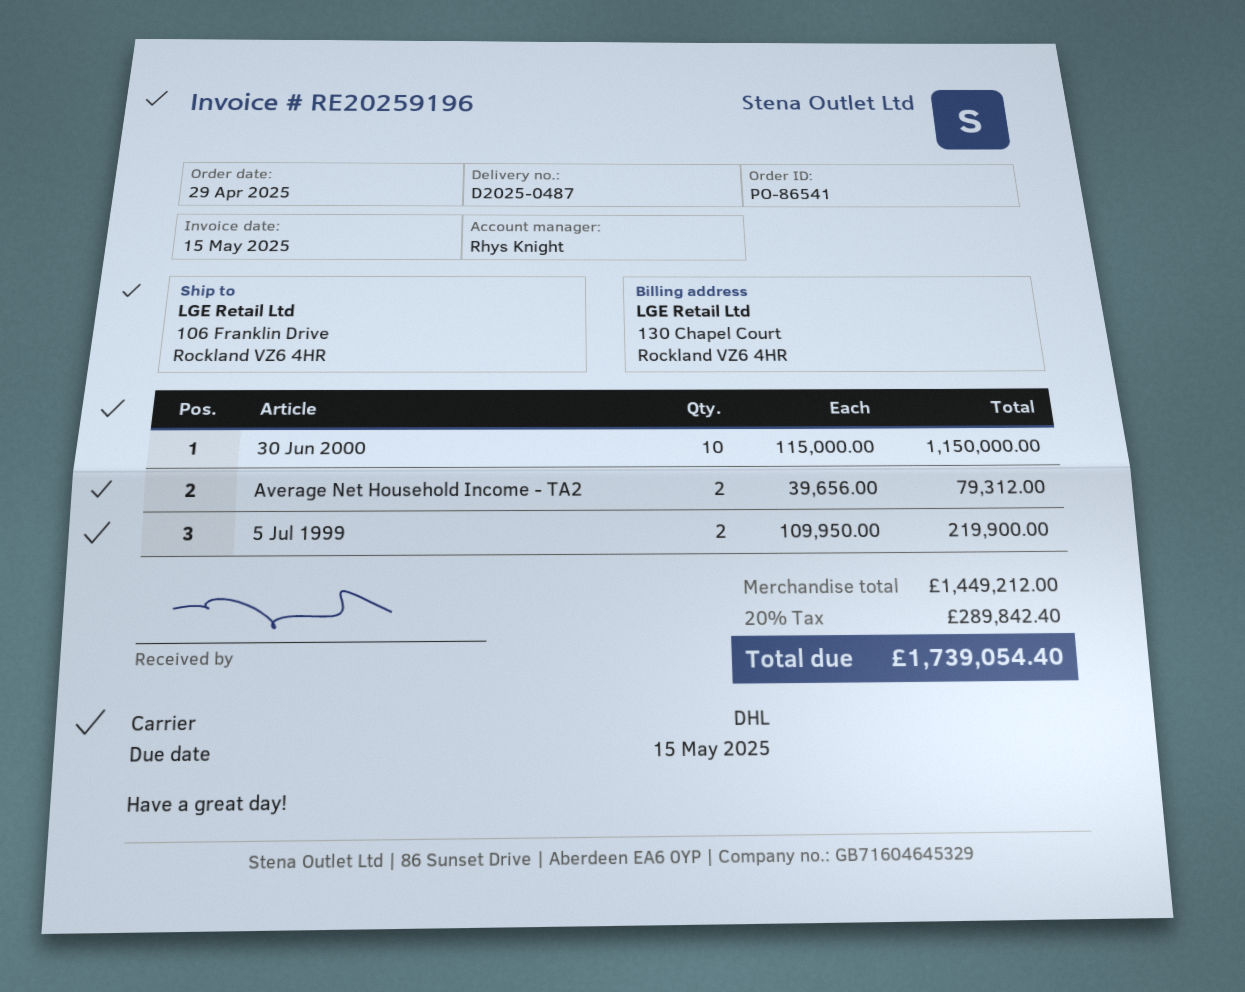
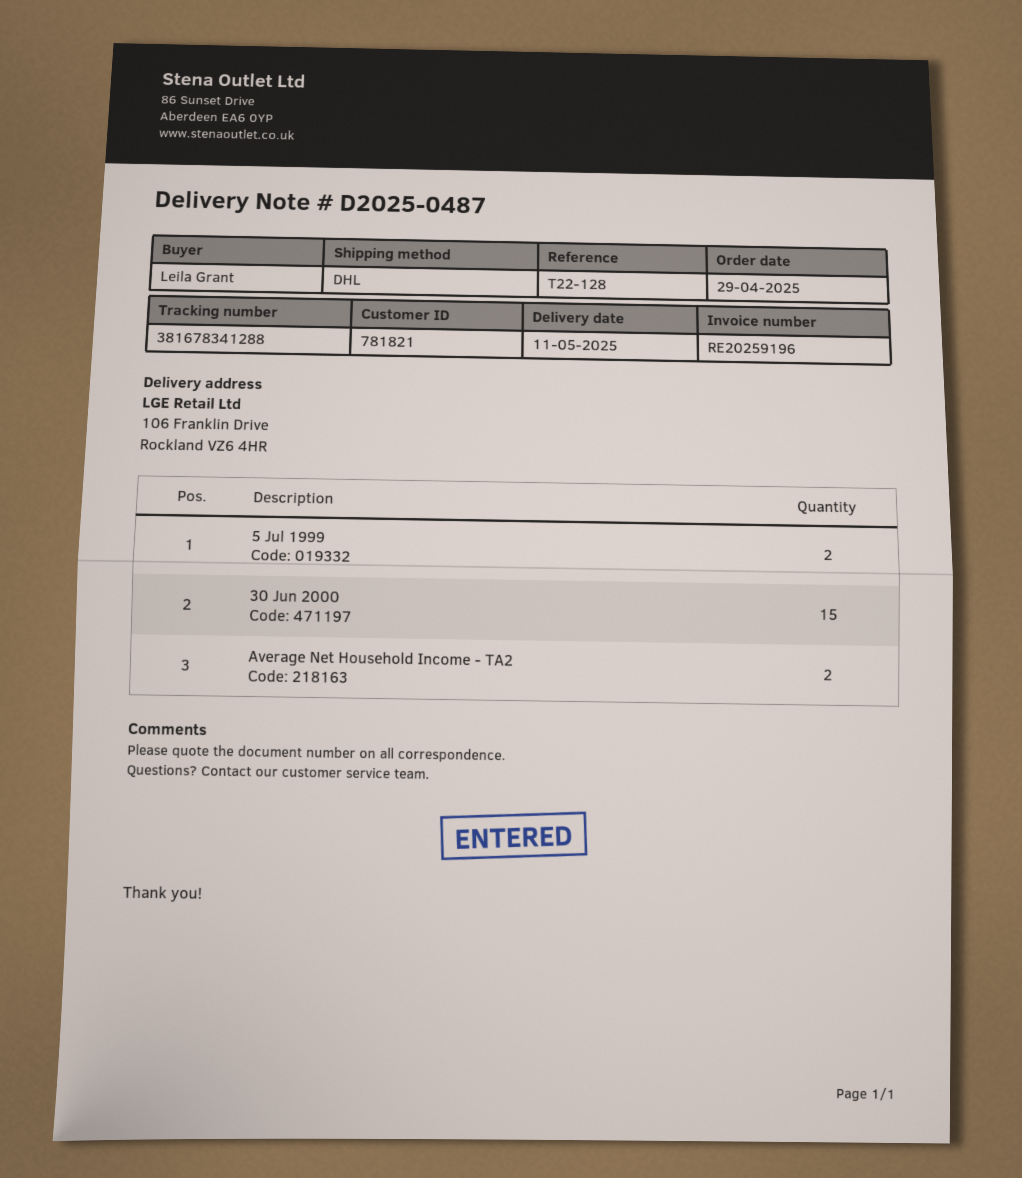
30 Jun 2000: 10 -> 15

